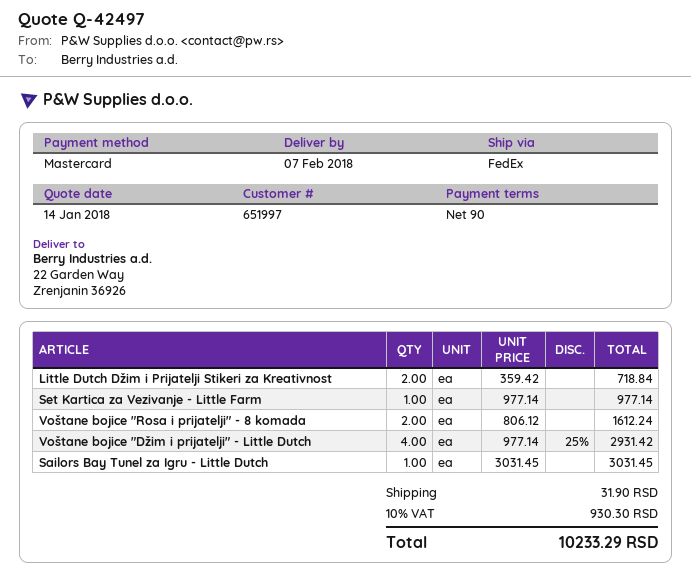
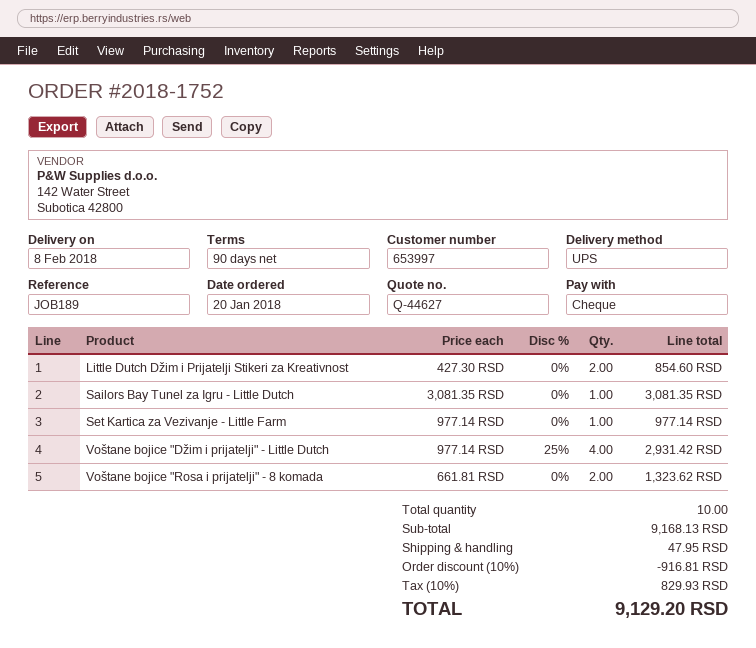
quote number: Q-42497 -> Q-44627
delivery date: 2018-02-07 -> 2018-02-08
customer number: 651997 -> 653997
payment method: Mastercard -> cheque
shipping method: FedEx -> UPS
Little Dutch Džim i Prijatelji Stikeri za Kreativnost: 2 x 359.42 = 718.84 -> 2 x 427.30 = 854.60
Voštane bojice "Rosa i prijatelji" - 8 komada: 2 x 806.12 = 1612.24 -> 2 x 661.81 = 1323.62
Sailors Bay Tunel za Igru - Little Dutch: 1 x 3031.45 = 3031.45 -> 1 x 3081.35 = 3081.35
discount: none -> 10% = 916.81
shipping: 31.90 -> 47.95
tax: 10% = 930.30 -> 10% = 829.93
total: 10233.29 -> 9129.20

